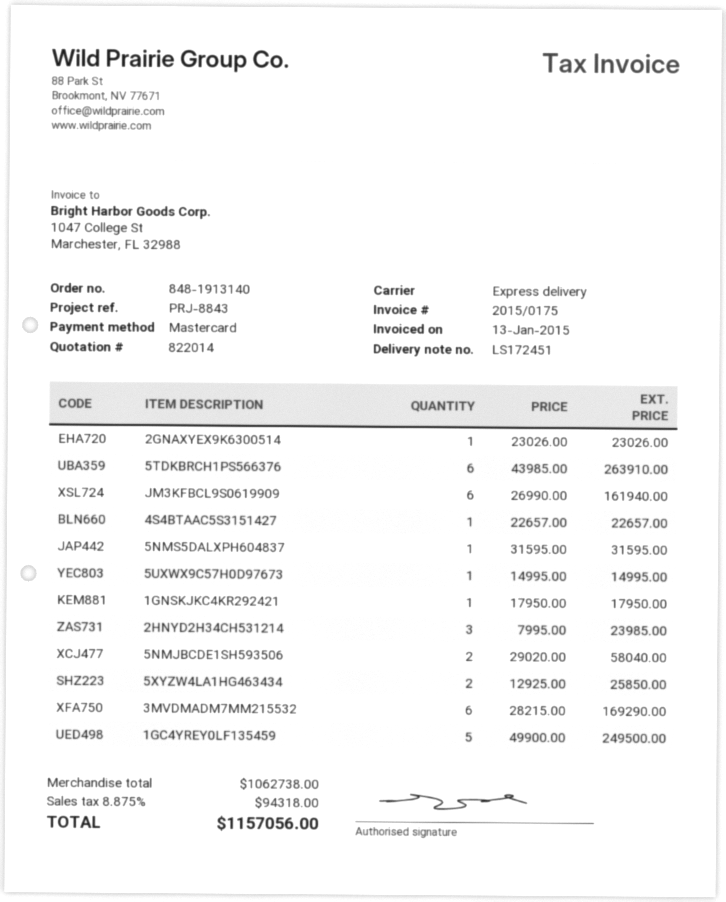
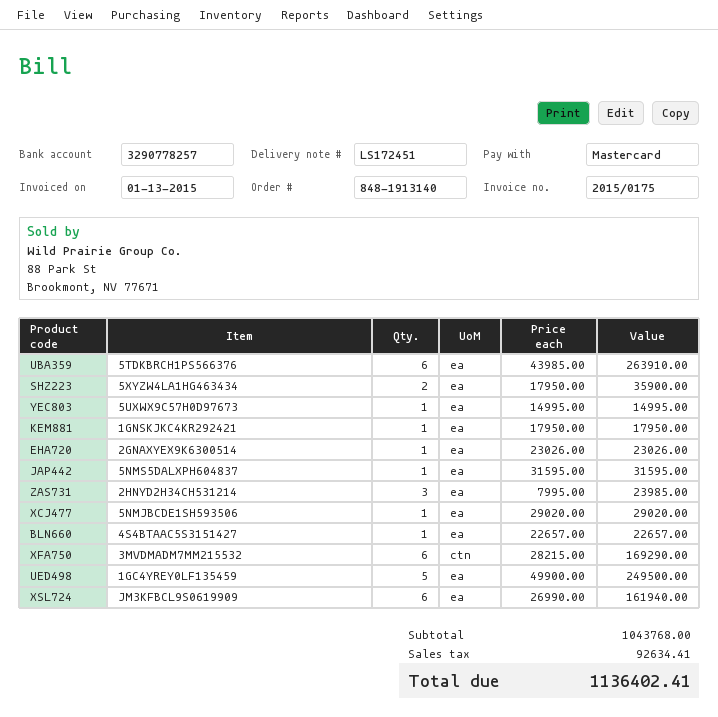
5NMJBCDE1SH593506: 2 x 29020.00 = 58040.00 -> 1 x 29020.00 = 29020.00
5XYZW4LA1HG463434: 2 x 12925.00 = 25850.00 -> 2 x 17950.00 = 35900.00
subtotal: 1062738.00 -> 1043768.00
tax: 94318.00 -> 92634.41
total: 1157056.00 -> 1136402.41

